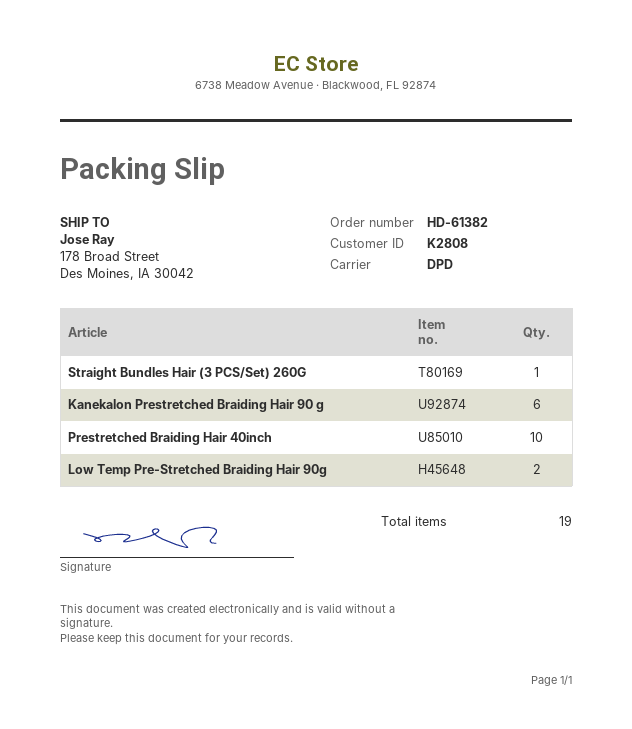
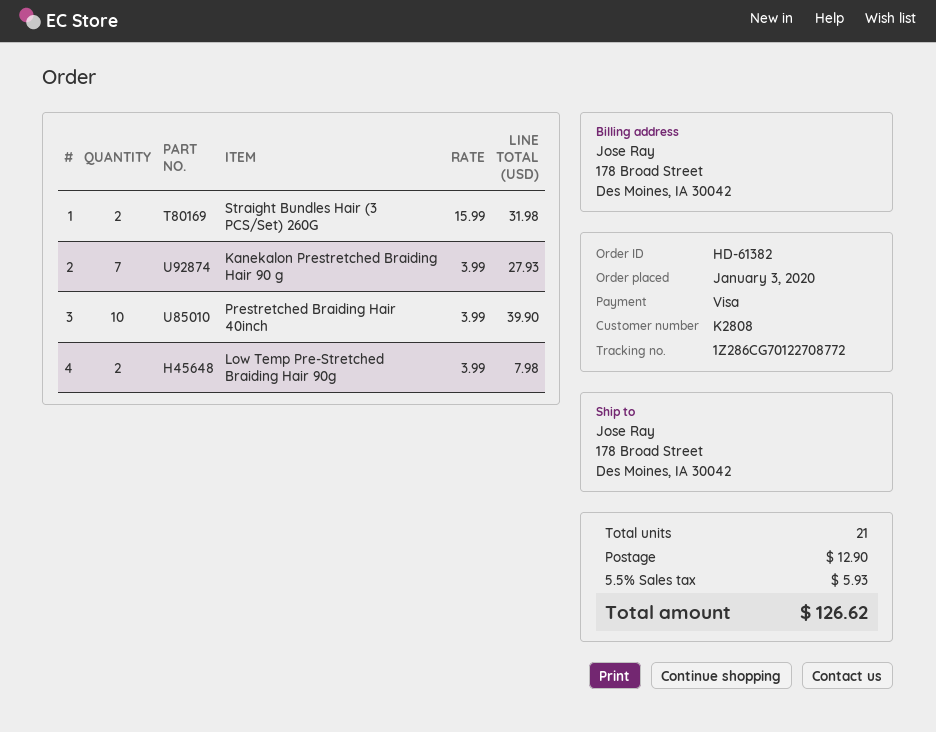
Straight Bundles Hair (3 PCS/Set) 260G: 1 -> 2
Kanekalon Prestretched Braiding Hair 90 g: 6 -> 7
total quantity: 19 -> 21

